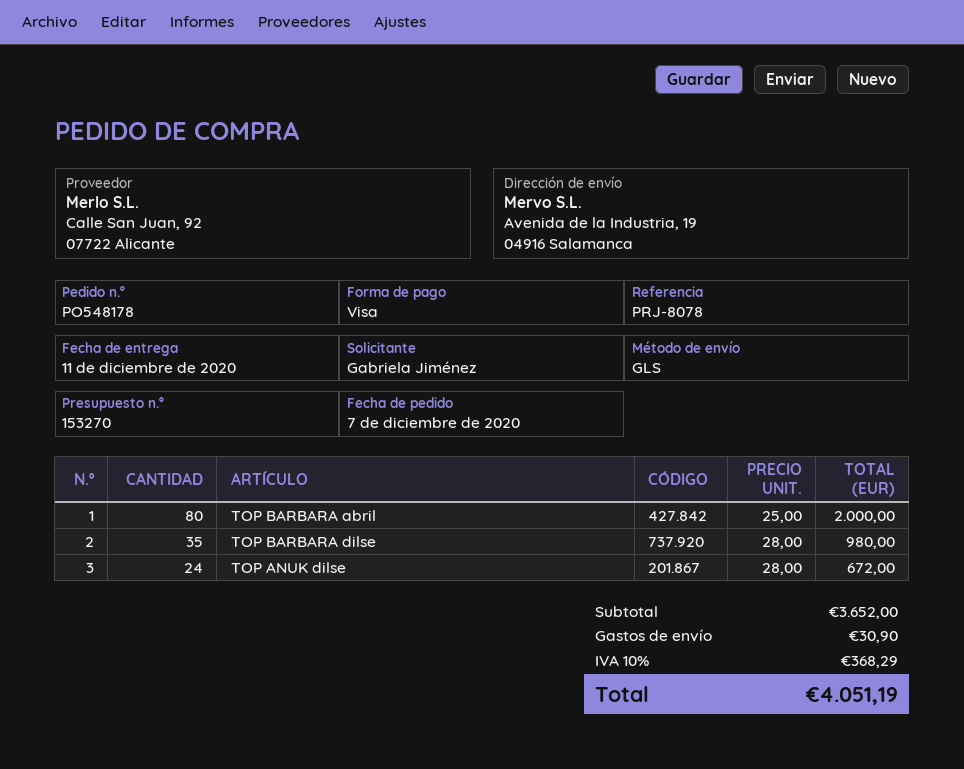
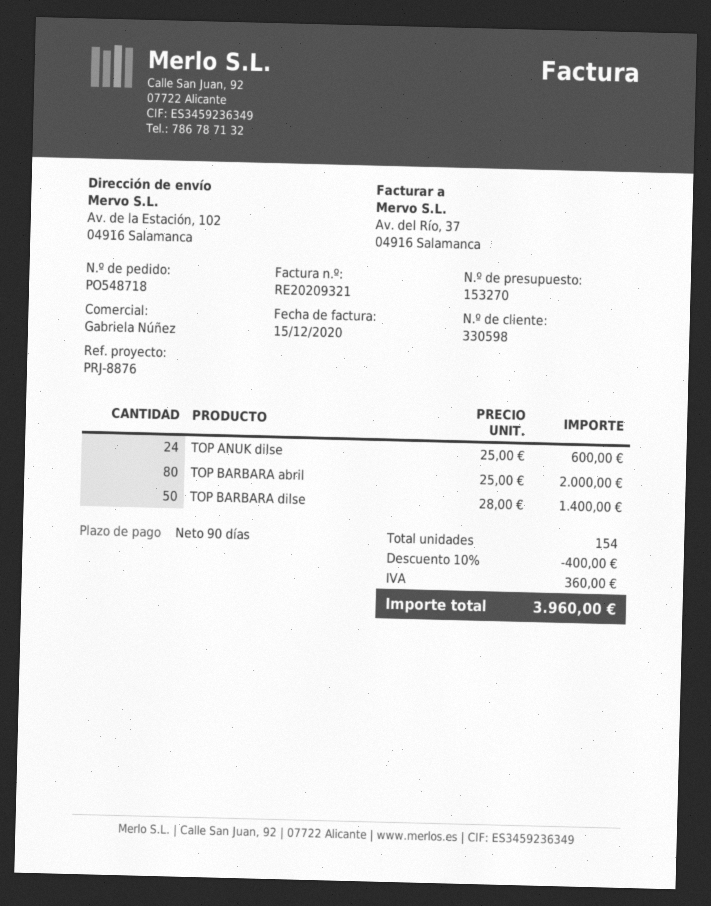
order number: PO548178 -> PO548718
reference: PRJ-8078 -> PRJ-8876
ship to: Avenida de la Industria, 19, 04916 Salamanca -> Av. de la Estación, 102, 04916 Salamanca
TOP BARBARA dilse: 35 x 28.00 = 980.00 -> 50 x 28.00 = 1400.00
TOP ANUK dilse: 24 x 28.00 = 672.00 -> 24 x 25.00 = 600.00
discount: none -> 10% = 400.00
shipping: 30.90 -> none
tax: 368.29 -> 360.00
total: 4051.19 -> 3960.00

